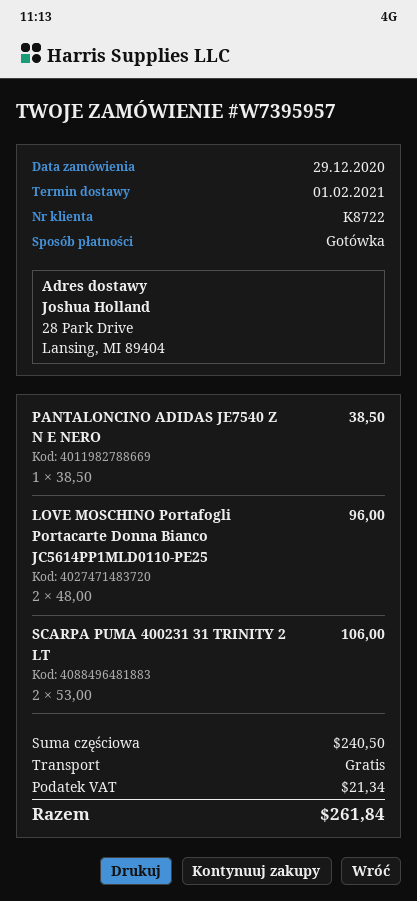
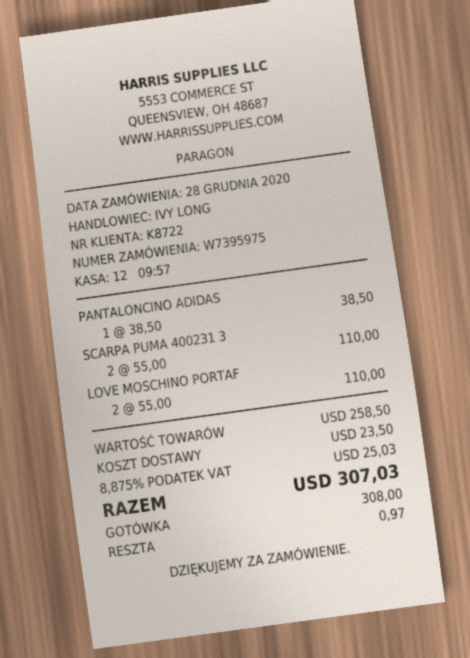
order number: W7395957 -> W7395975
order date: 2020-12-29 -> 2020-12-28
LOVE MOSCHINO Portafogli Portacarte Donna Bianco JC5614PP1MLD0110-PE25: 2 x 48.00 = 96.00 -> 2 x 55.00 = 110.00
SCARPA PUMA 400231 31 TRINITY 2 LT: 2 x 53.00 = 106.00 -> 2 x 55.00 = 110.00
subtotal: 240.50 -> 258.50
shipping: 0.00 -> 23.50
tax: 21.34 -> 25.03
total: 261.84 -> 307.03

